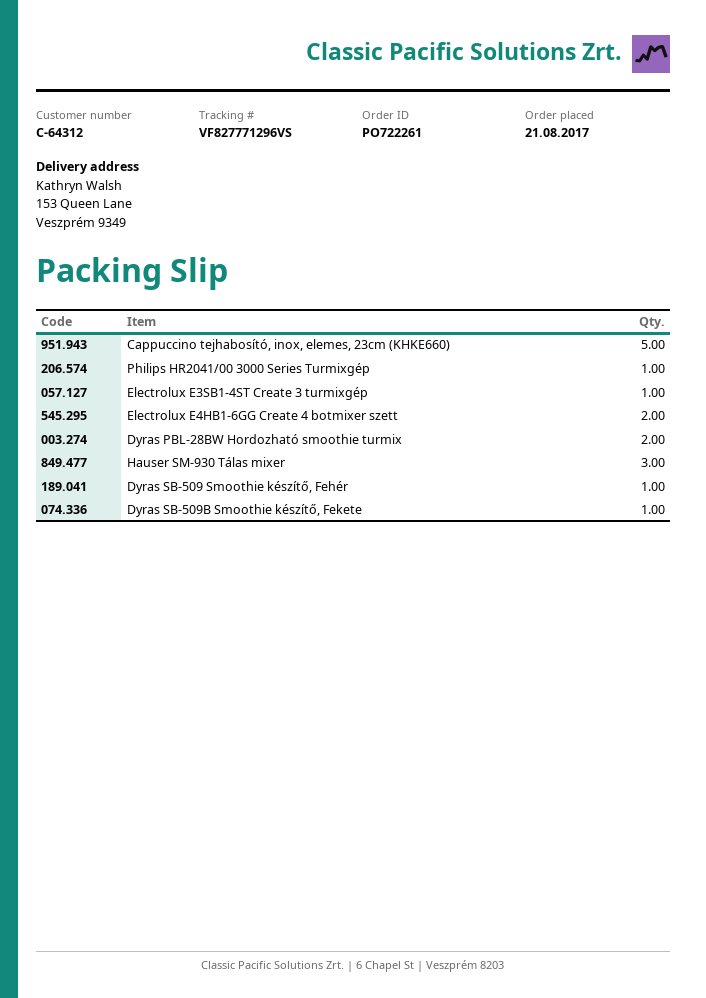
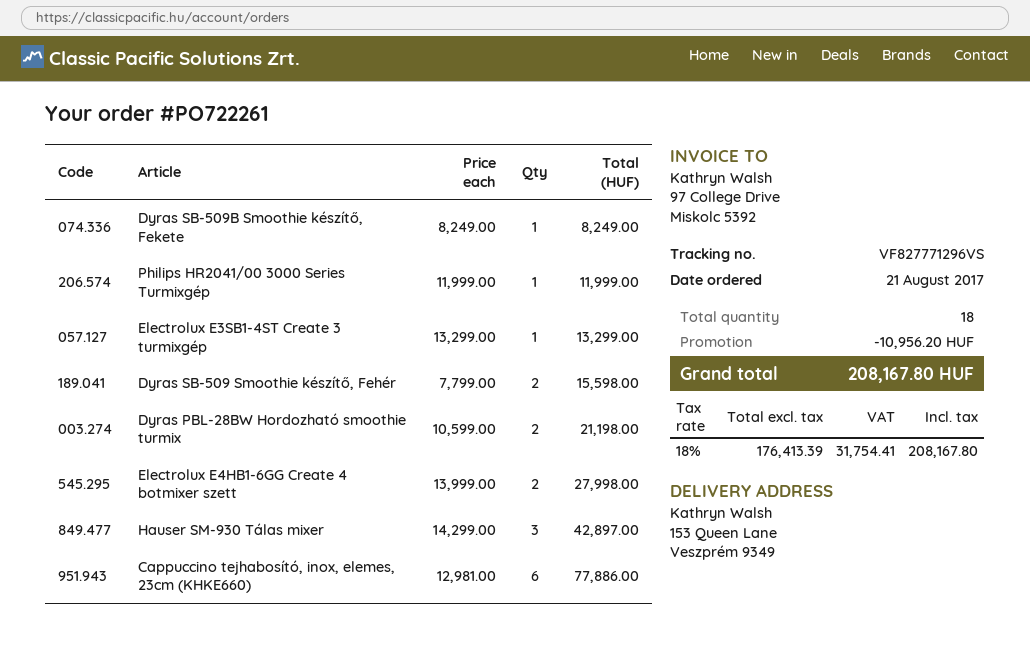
Cappuccino tejhabosító, inox, elemes, 23cm (KHKE660): 5 -> 6
Dyras SB-509 Smoothie készítő, Fehér: 1 -> 2

